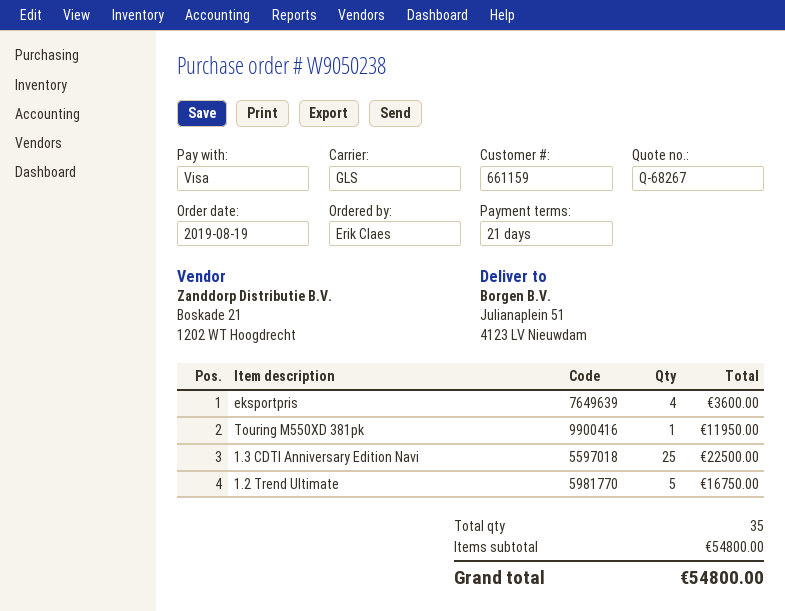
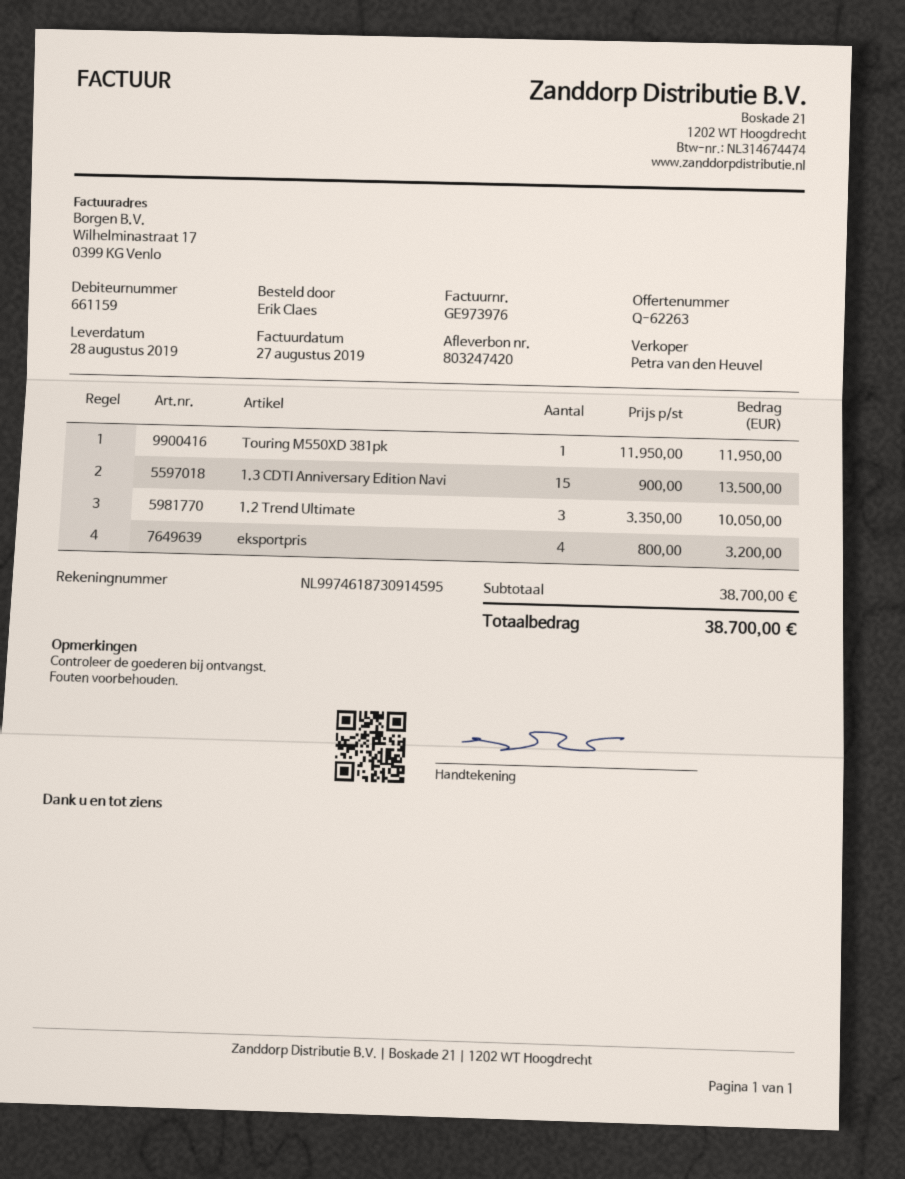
quote number: Q-68267 -> Q-62263
eksportpris: 4 for 3600.00 -> 4 for 3200.00
1.3 CDTI Anniversary Edition Navi: 25 for 22500.00 -> 15 for 13500.00
1.2 Trend Ultimate: 5 for 16750.00 -> 3 for 10050.00
subtotal: 54800.00 -> 38700.00
total: 54800.00 -> 38700.00

